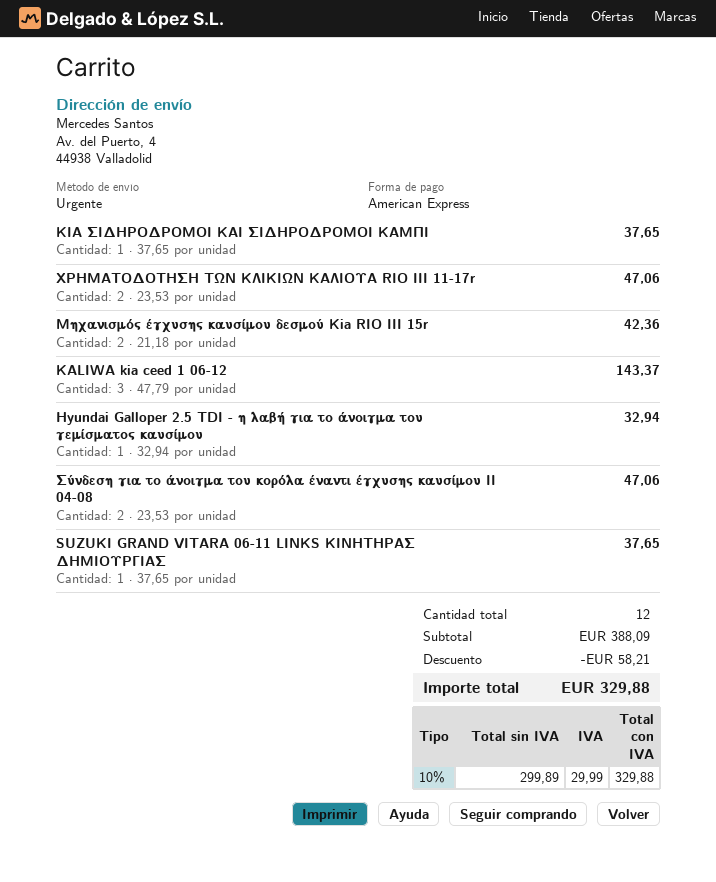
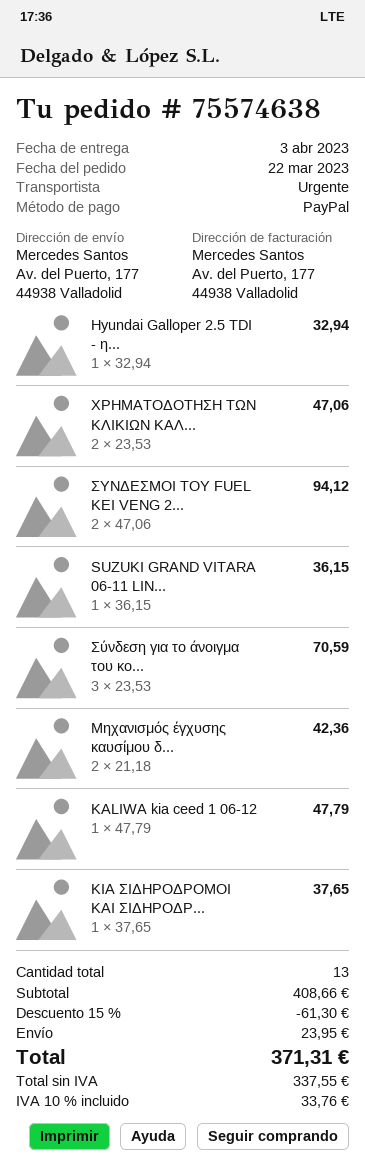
payment method: American Express -> PayPal
ship to: Av. del Puerto, 4, 44938 Valladolid -> Av. del Puerto, 177, 44938 Valladolid
KALIWA kia ceed 1 06-12: 3 x 47.79 = 143.37 -> 1 x 47.79 = 47.79
Σύνδεση για το άνοιγμα του κορόλα έναντι έγχυσης καυσίμου II 04-08: 2 x 23.53 = 47.06 -> 3 x 23.53 = 70.59
SUZUKI GRAND VITARA 06-11 LINKS ΚΙΝΗΤΗΡΑΣ ΔΗΜΙΟΥΡΓΙΑΣ: 1 x 37.65 = 37.65 -> 1 x 36.15 = 36.15
ΣΥΝΔΕΣΜΟΙ ΤΟΥ FUEL KEI VENG 2...: none -> 2 x 47.06 = 94.12
total quantity: 12 -> 13
subtotal: 388.09 -> 408.66
discount: 58.21 -> 61.30
shipping: none -> 23.95
net: 299.89 -> 337.55
tax: 10% = 29.99 -> 10% = 33.76
total: 329.88 -> 371.31

